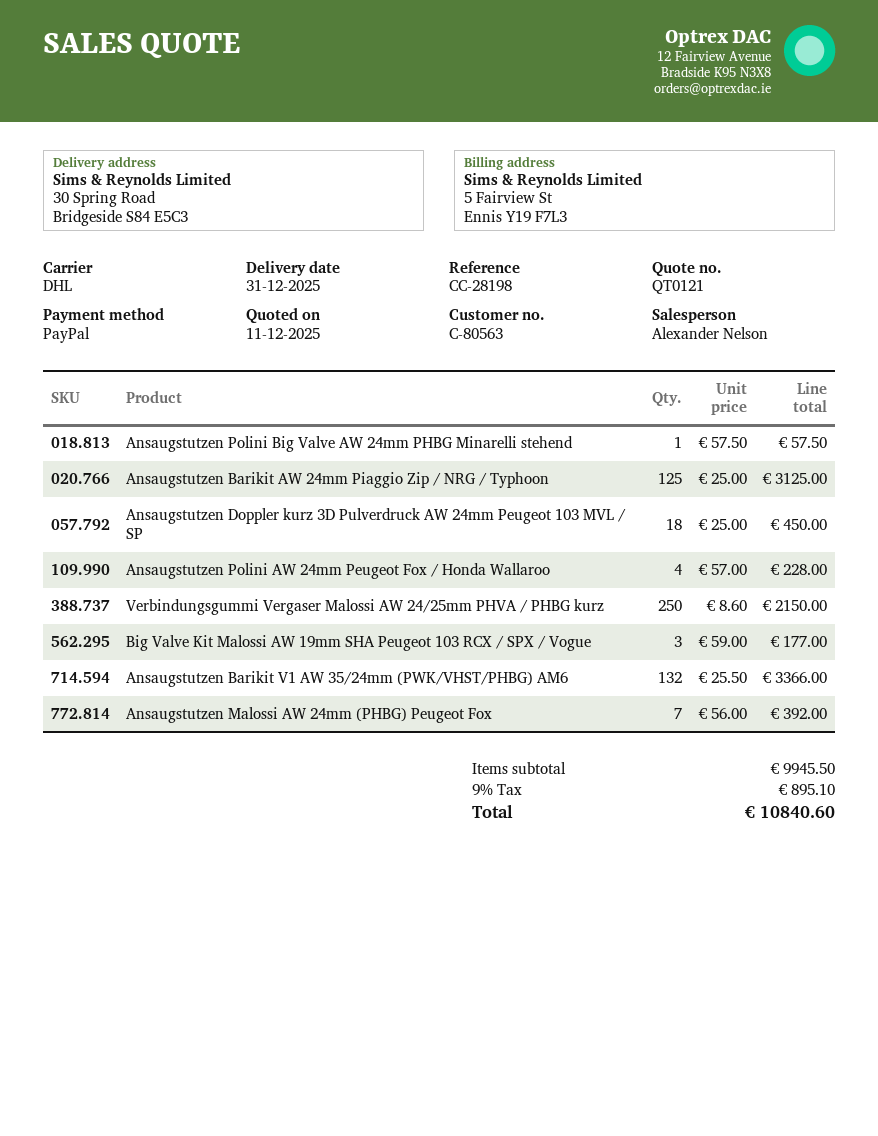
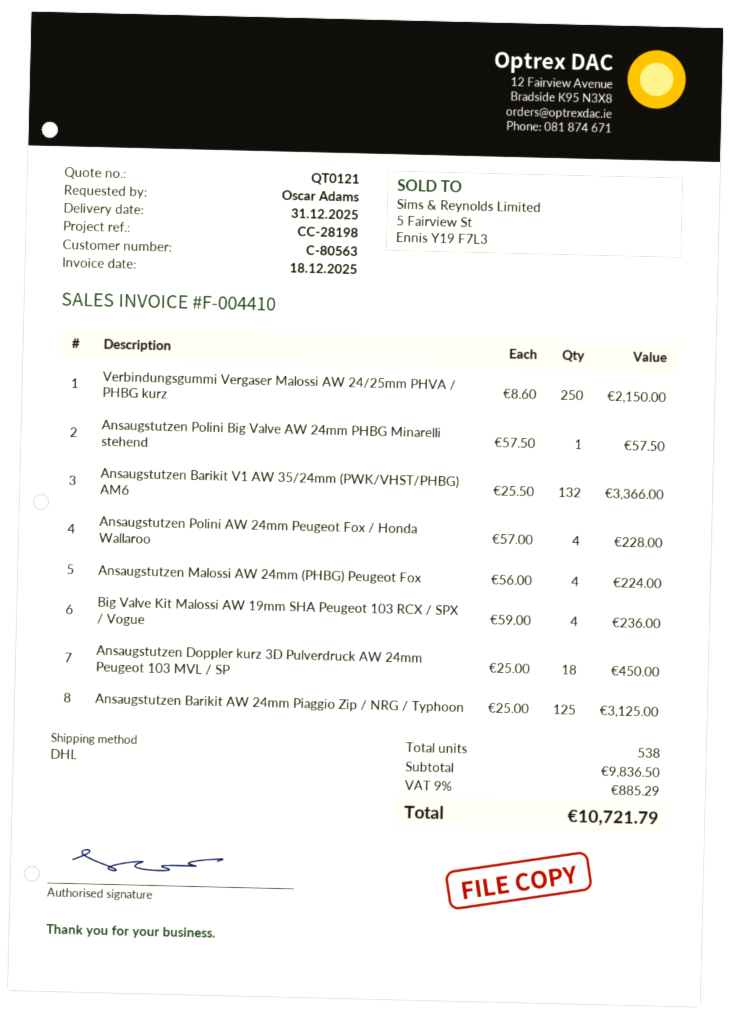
Big Valve Kit Malossi AW 19mm SHA Peugeot 103 RCX / SPX / Vogue: 3 x 59.00 = 177.00 -> 4 x 59.00 = 236.00
Ansaugstutzen Malossi AW 24mm (PHBG) Peugeot Fox: 7 x 56.00 = 392.00 -> 4 x 56.00 = 224.00
subtotal: 9945.50 -> 9836.50
tax: 9% = 895.10 -> 9% = 885.29
total: 10840.60 -> 10721.79

